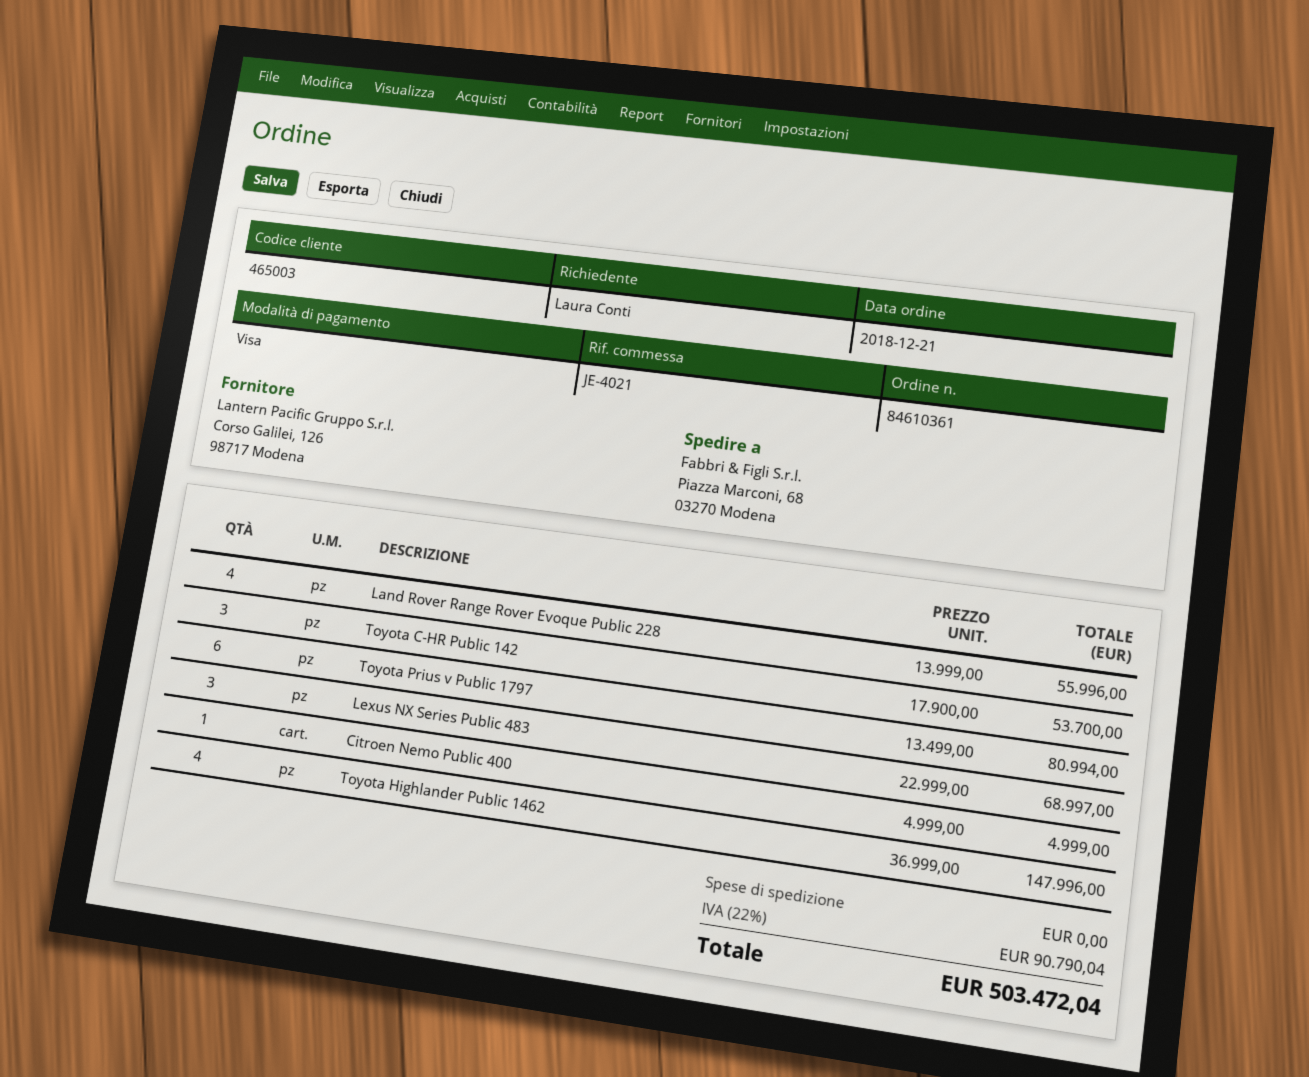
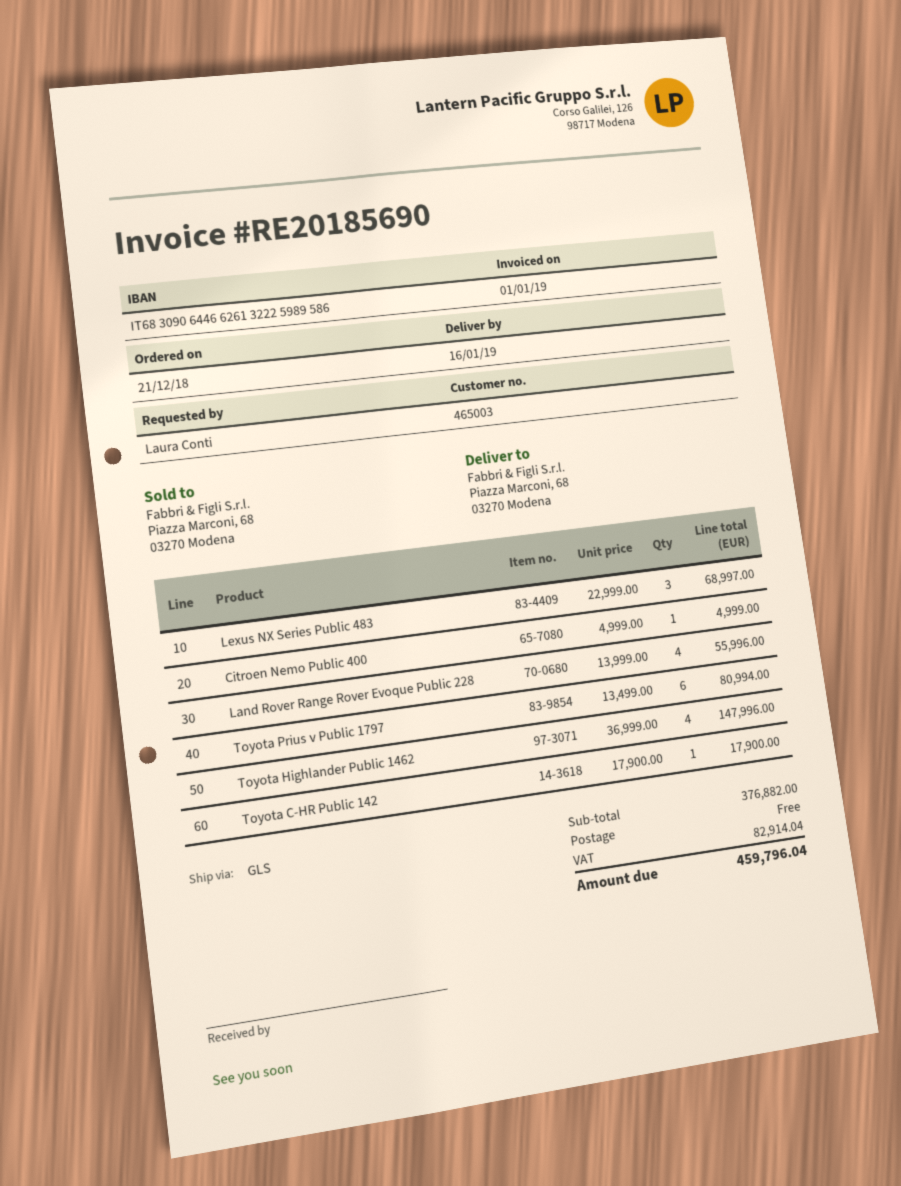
Toyota C-HR Public 142: 3 x 17900.00 = 53700.00 -> 1 x 17900.00 = 17900.00
tax: 90790.04 -> 82914.04
total: 503472.04 -> 459796.04

